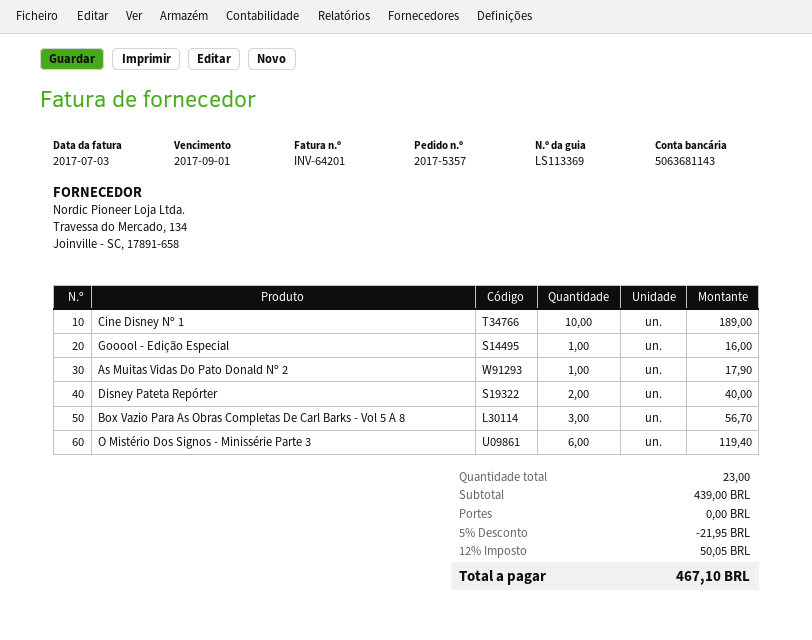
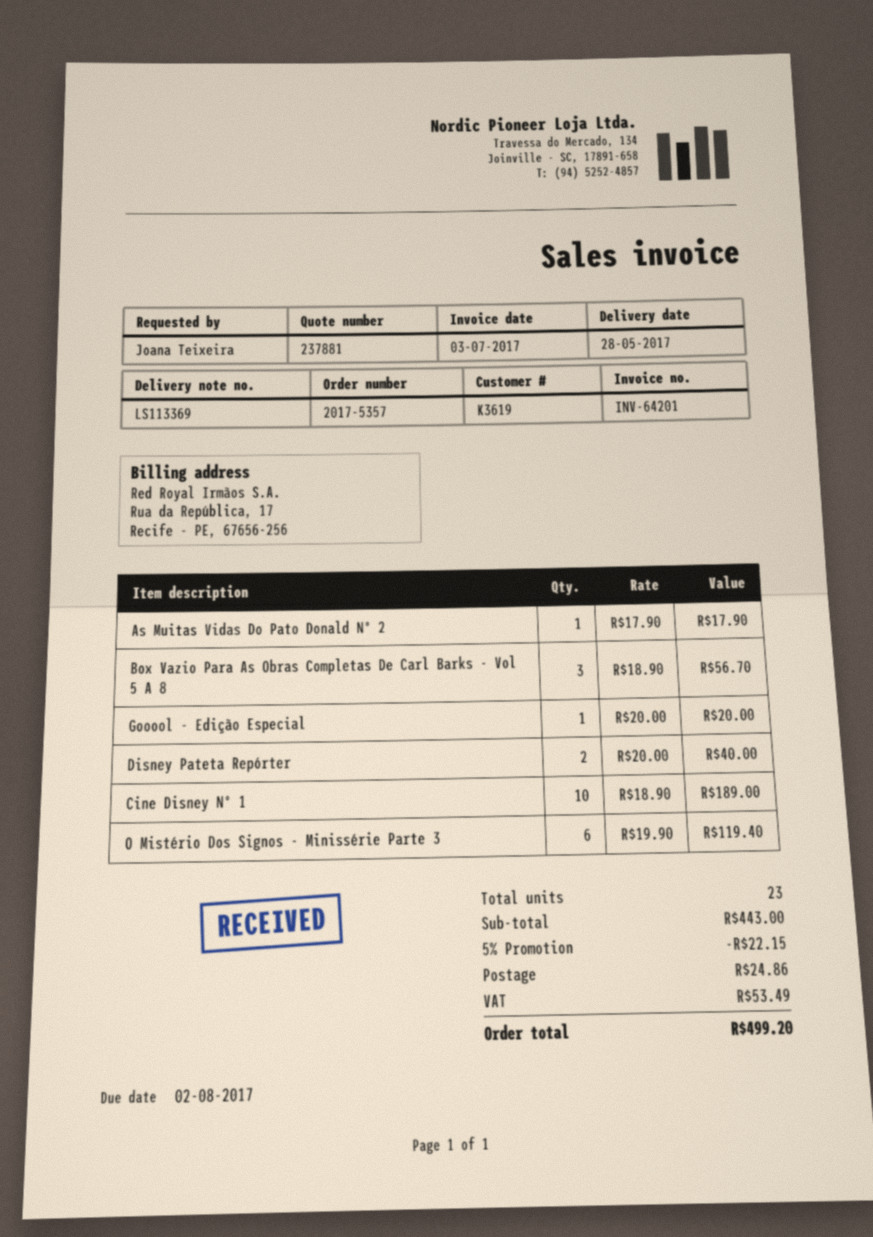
due date: 2017-09-01 -> 2017-08-02
Gooool - Edição Especial: 1 for 16.00 -> 1 for 20.00
subtotal: 439.00 -> 443.00
discount: 5% = 21.95 -> 5% = 22.15
shipping: 0.00 -> 24.86
tax: 50.05 -> 53.49
total: 467.10 -> 499.20

